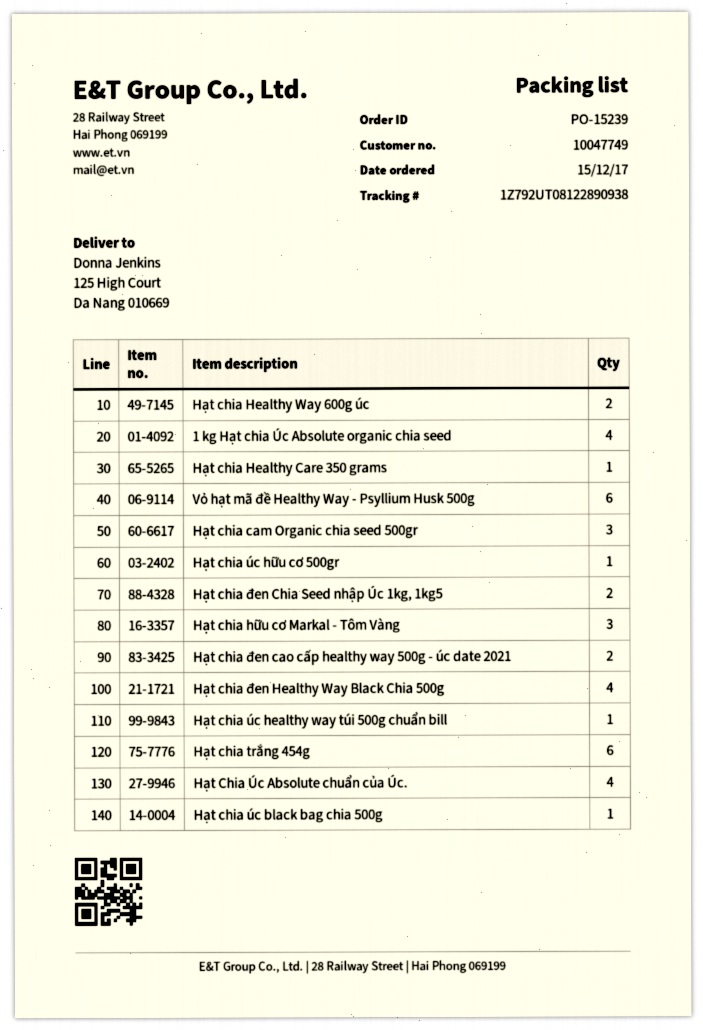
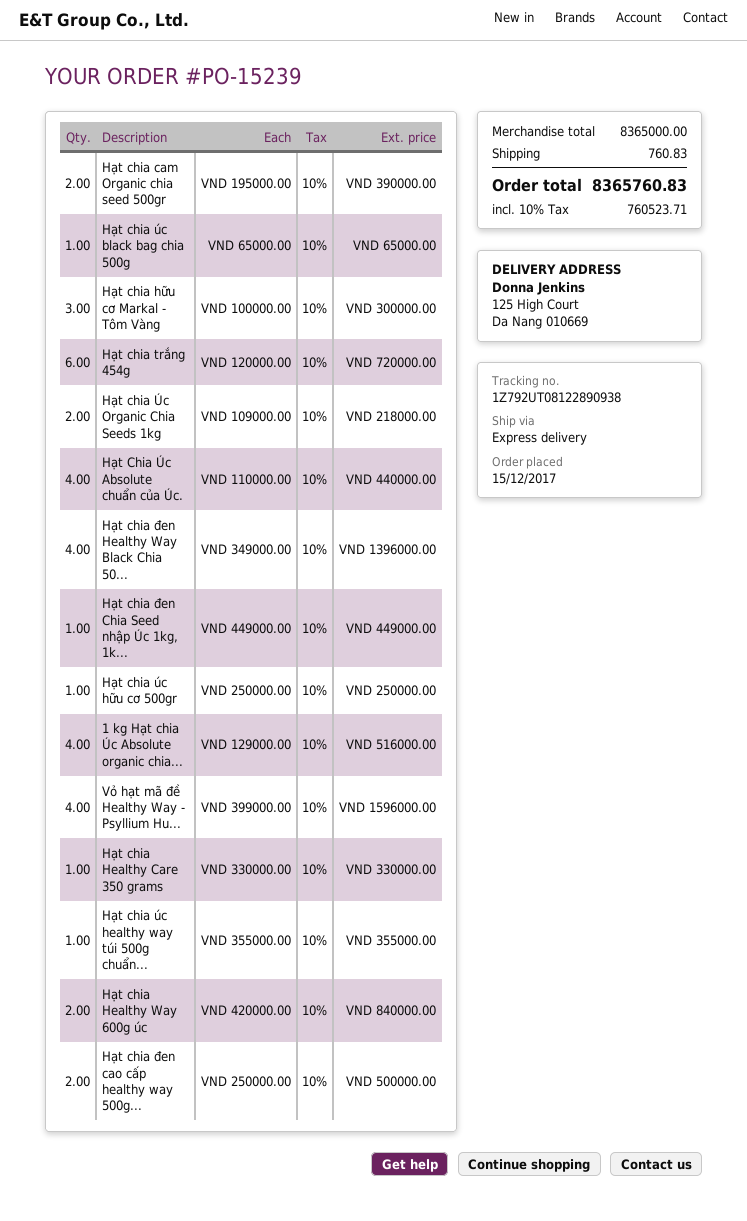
Vỏ hạt mã đề Healthy Way - Psyllium Husk 500g: 6 -> 4
Hạt chia cam Organic chia seed 500gr: 3 -> 2
Hạt chia đen Chia Seed nhập Úc 1kg, 1kg5: 2 -> 1
Hạt chia Úc Organic Chia Seeds 1kg: none -> 2

